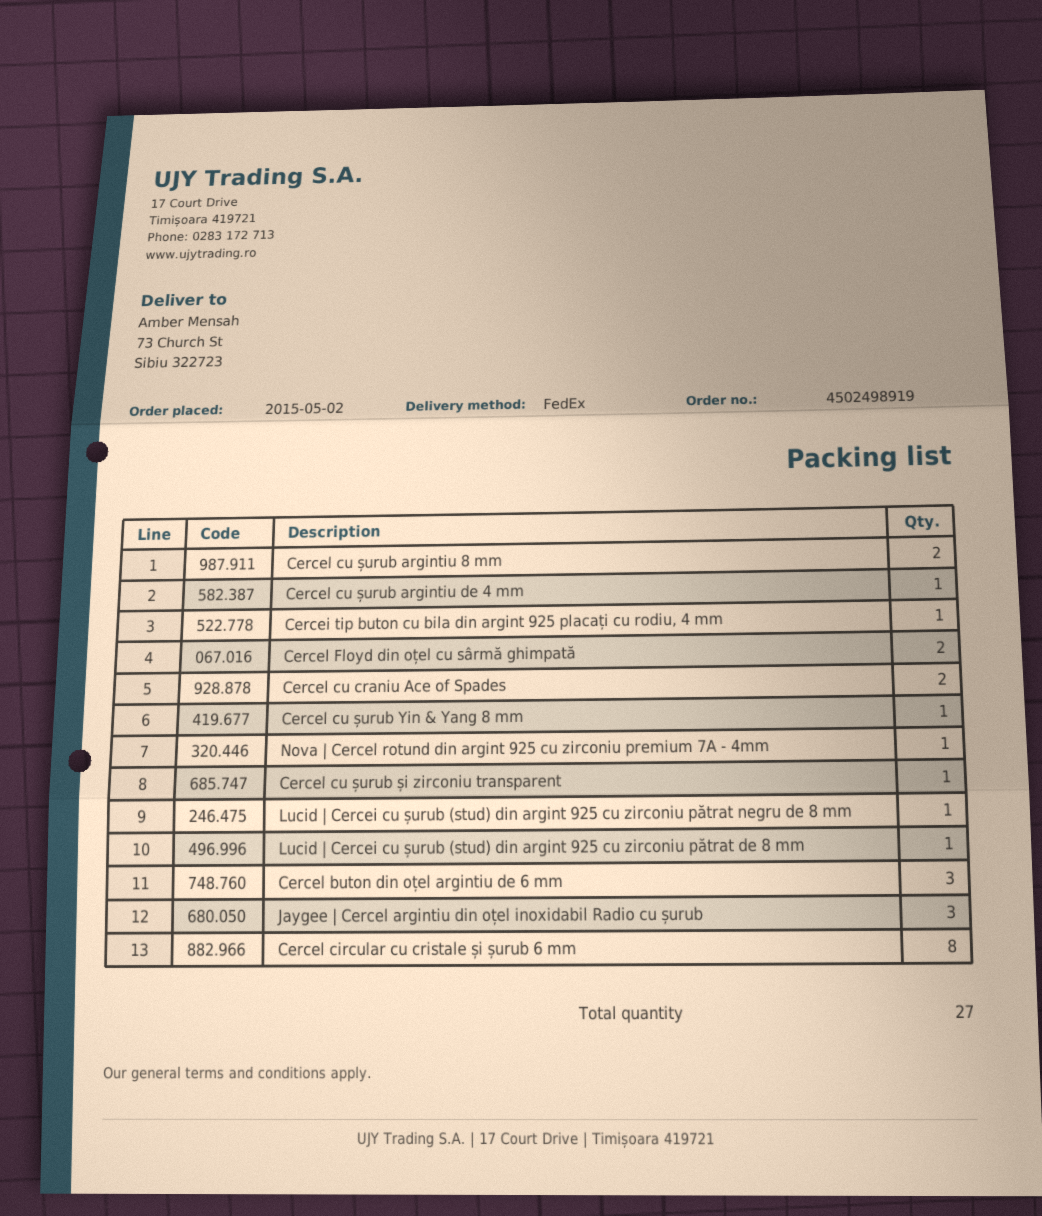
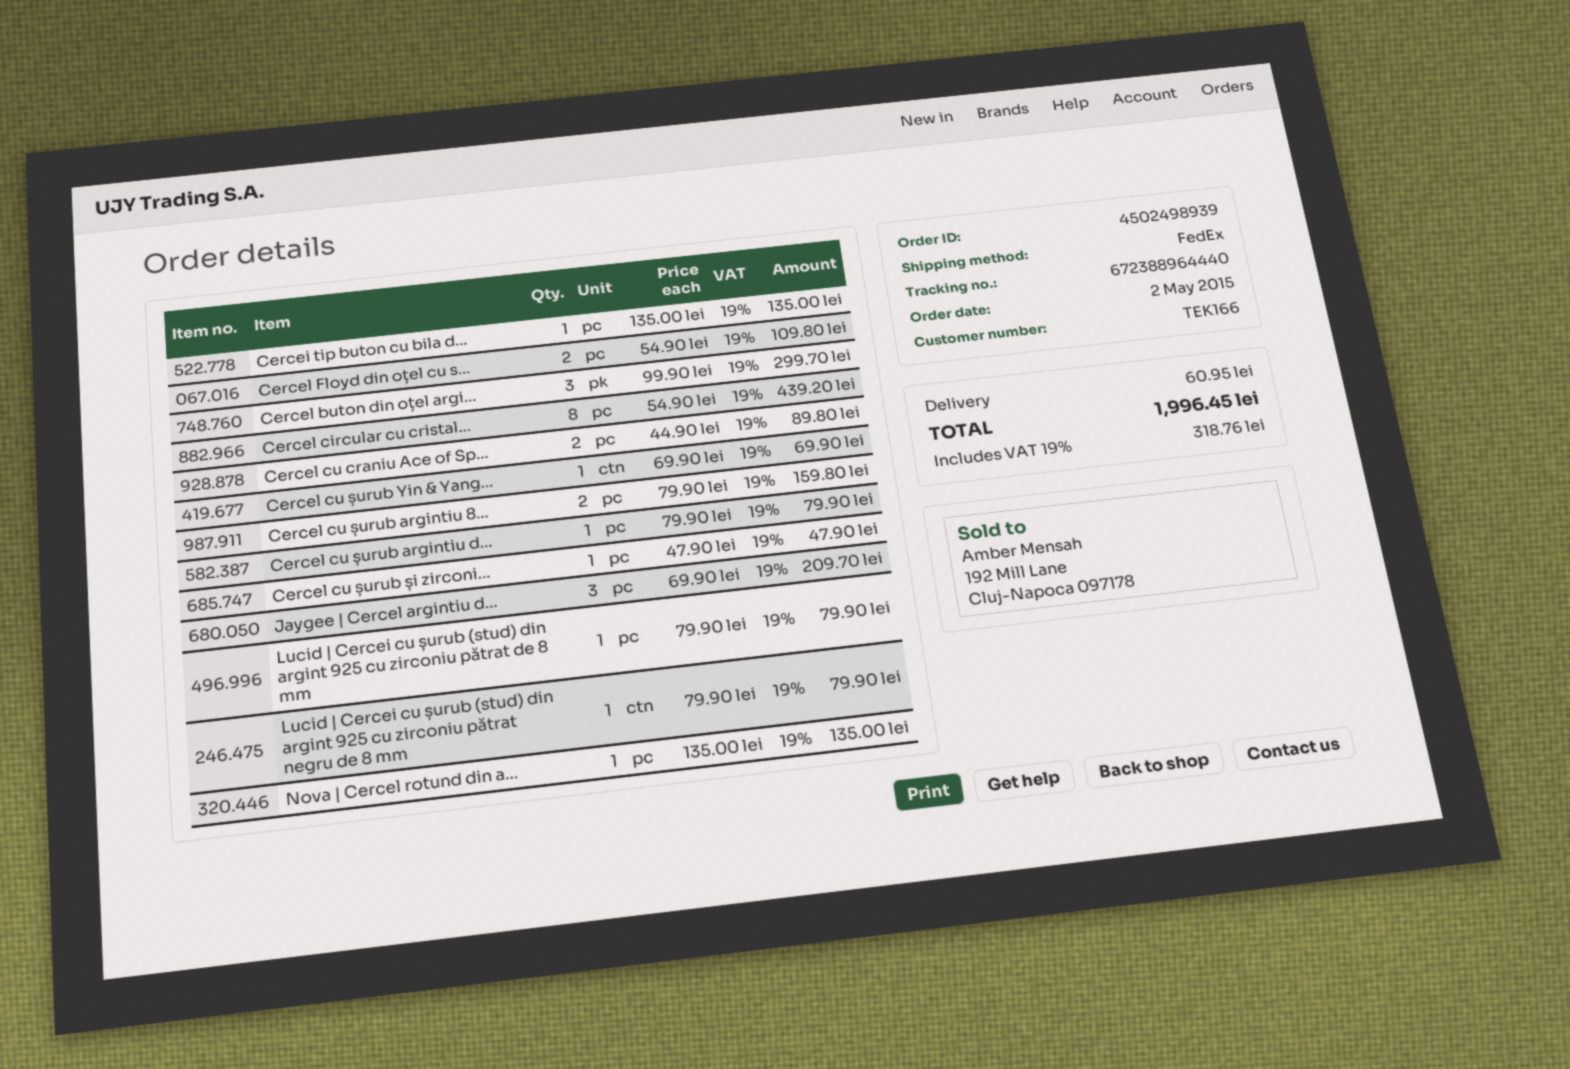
order number: 4502498919 -> 4502498939

